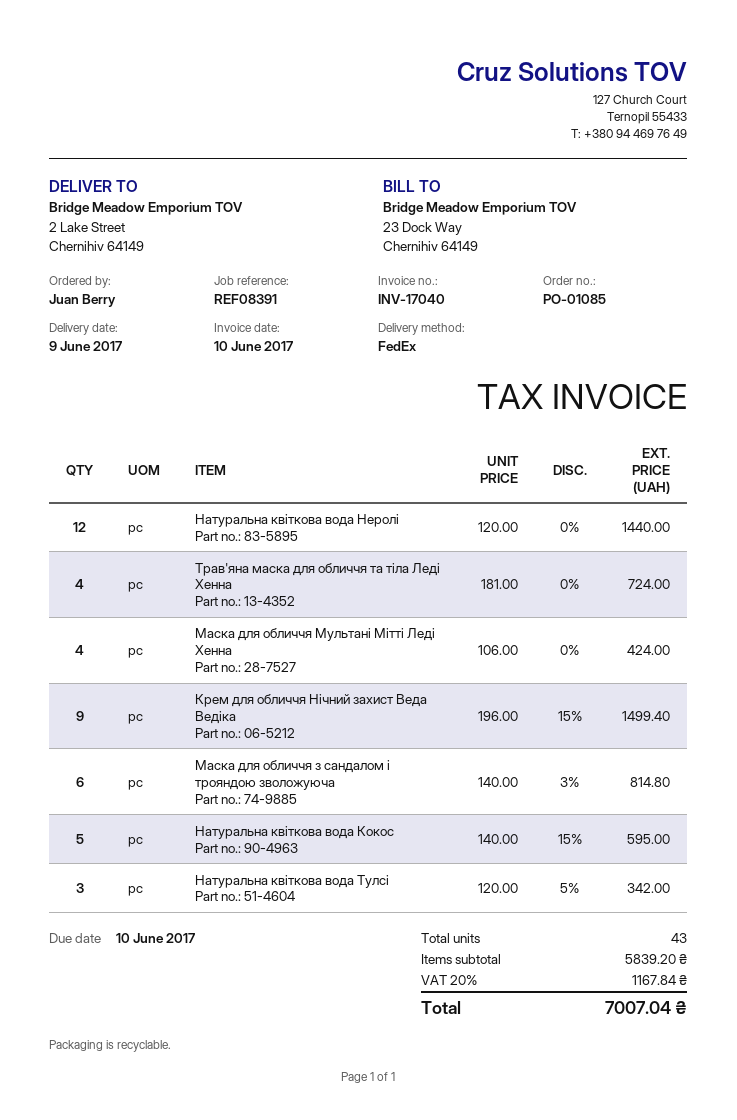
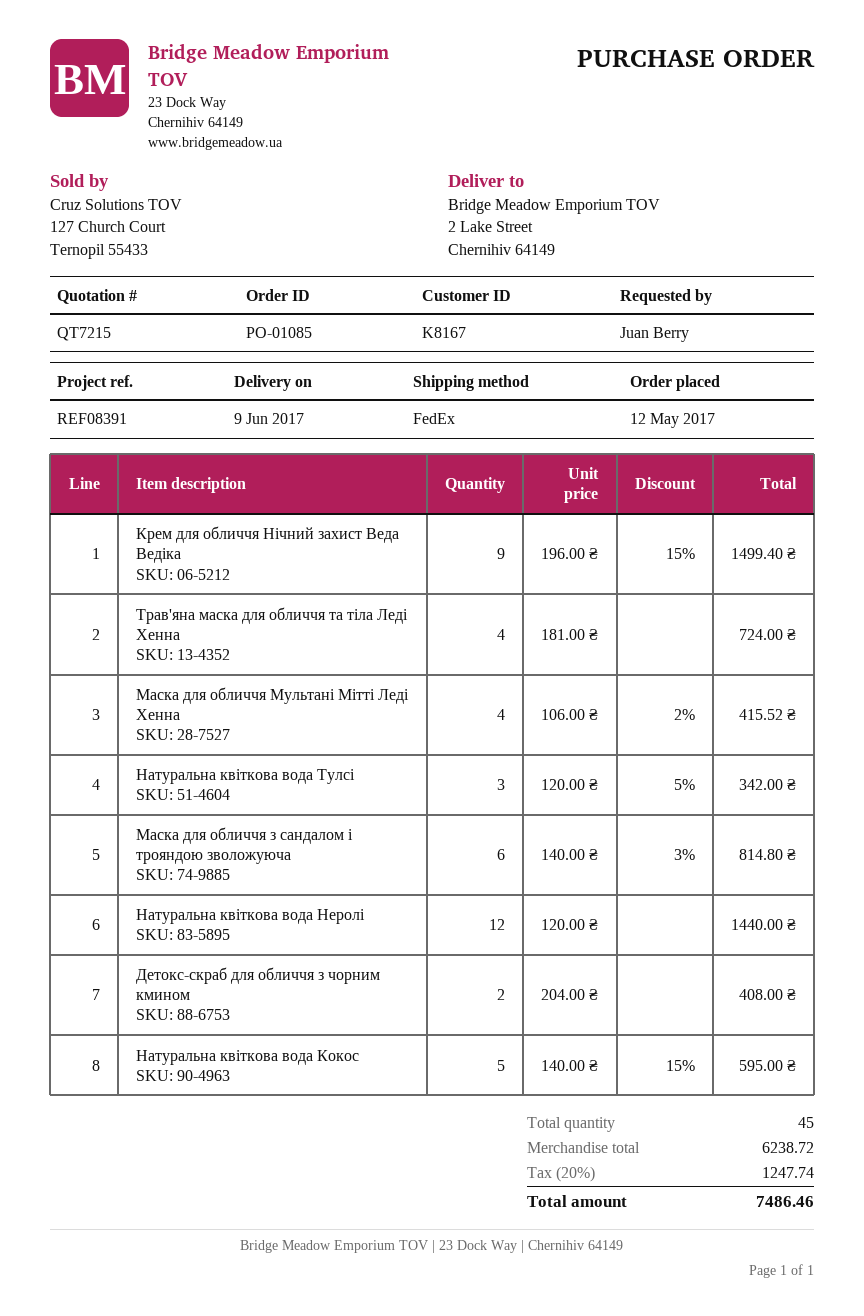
Маска для обличчя Мультані Мітті Леді Хенна: 4 x 106.00 = 424.00 -> 4 x 106.00 - 2% = 415.52
Детокс-скраб для обличчя з чорним кмином: none -> 2 x 204.00 = 408.00
total quantity: 43 -> 45
subtotal: 5839.20 -> 6238.72
tax: 20% = 1167.84 -> 20% = 1247.74
total: 7007.04 -> 7486.46

